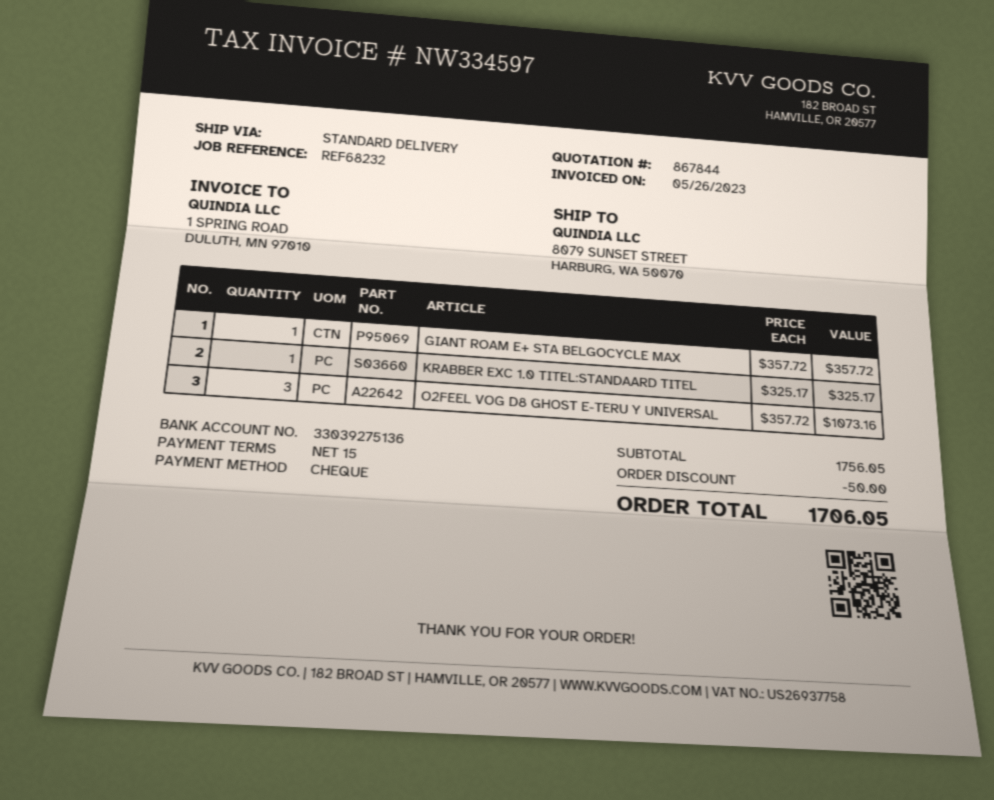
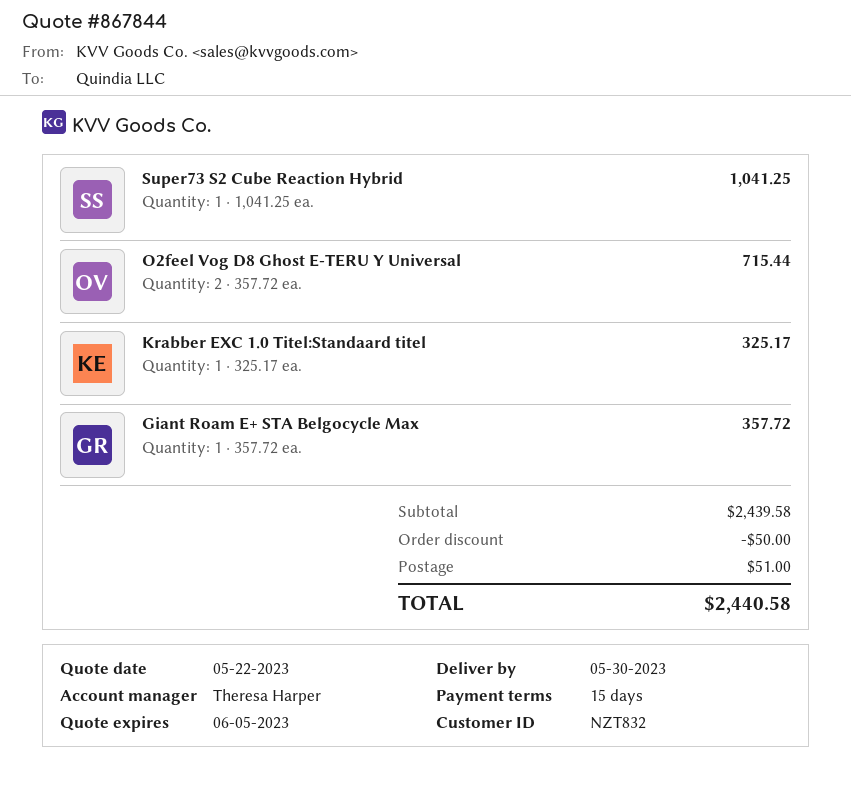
O2FEEL VOG D8 GHOST E-TERU Y UNIVERSAL: 3 x 357.72 = 1073.16 -> 2 x 357.72 = 715.44
Super73 S2 Cube Reaction Hybrid: none -> 1 x 1041.25 = 1041.25
subtotal: 1756.05 -> 2439.58
shipping: none -> 51.00
total: 1706.05 -> 2440.58

